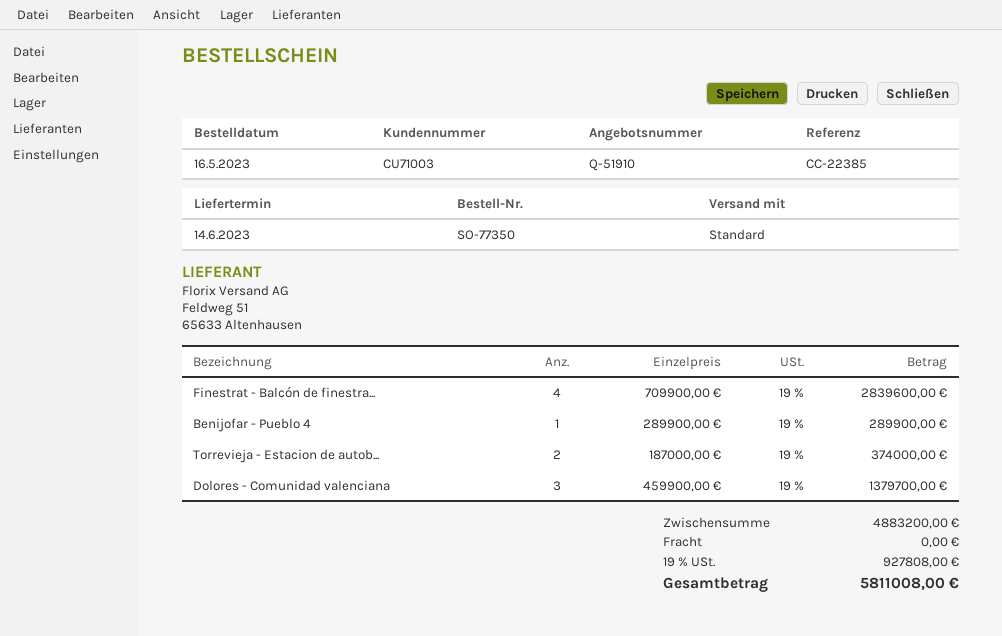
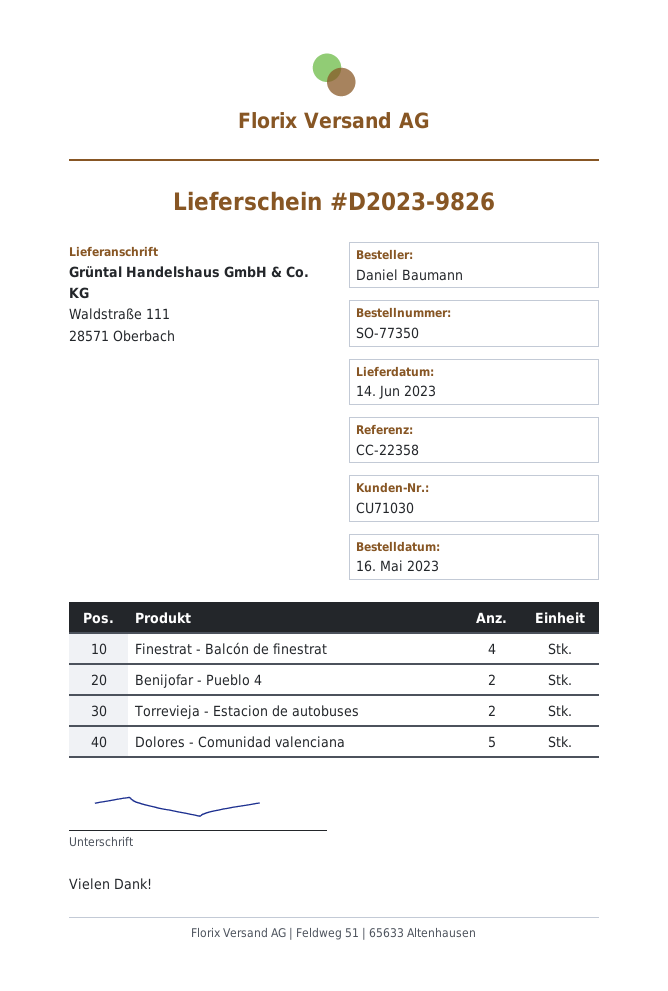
customer number: CU71003 -> CU71030
reference: CC-22385 -> CC-22358
Benijofar - Pueblo 4: 1 -> 2
Dolores - Comunidad valenciana: 3 -> 5

